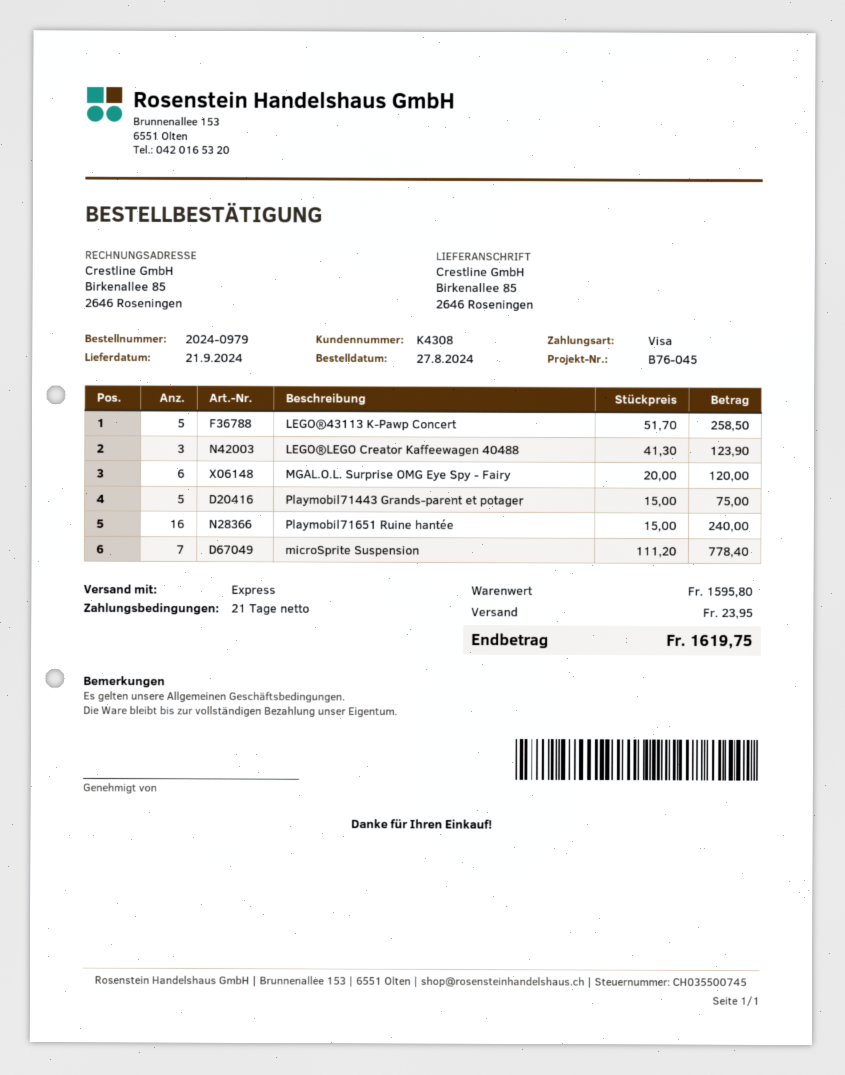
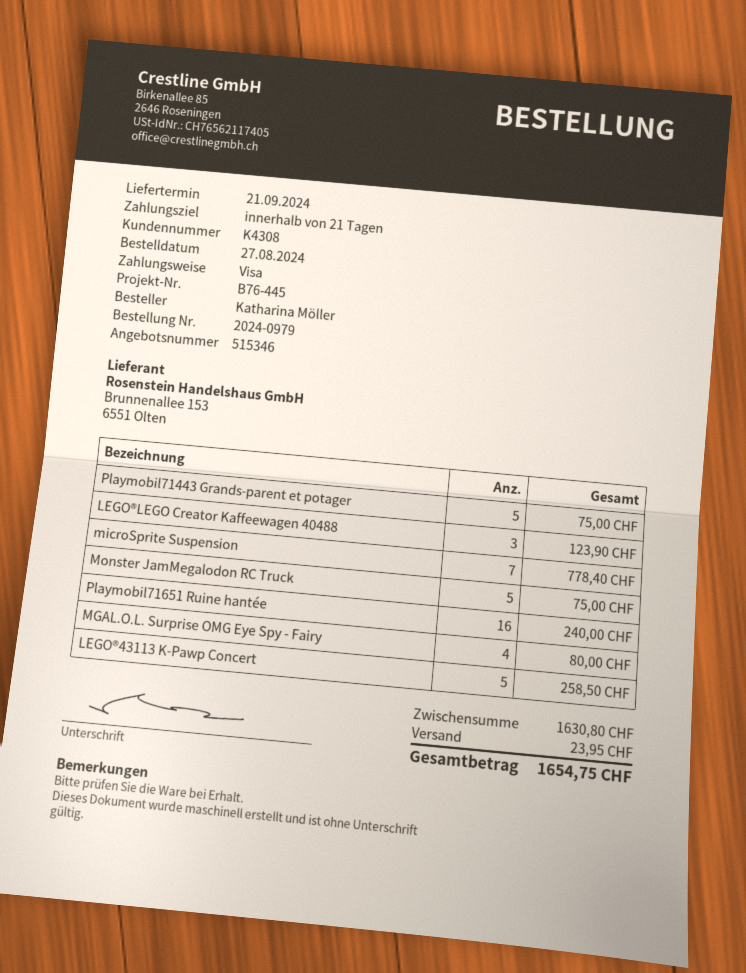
reference: B76-045 -> B76-445
MGAL.O.L. Surprise OMG Eye Spy - Fairy: 6 for 120.00 -> 4 for 80.00
Monster JamMegalodon RC Truck: none -> 5 for 75.00
subtotal: 1595.80 -> 1630.80
total: 1619.75 -> 1654.75

